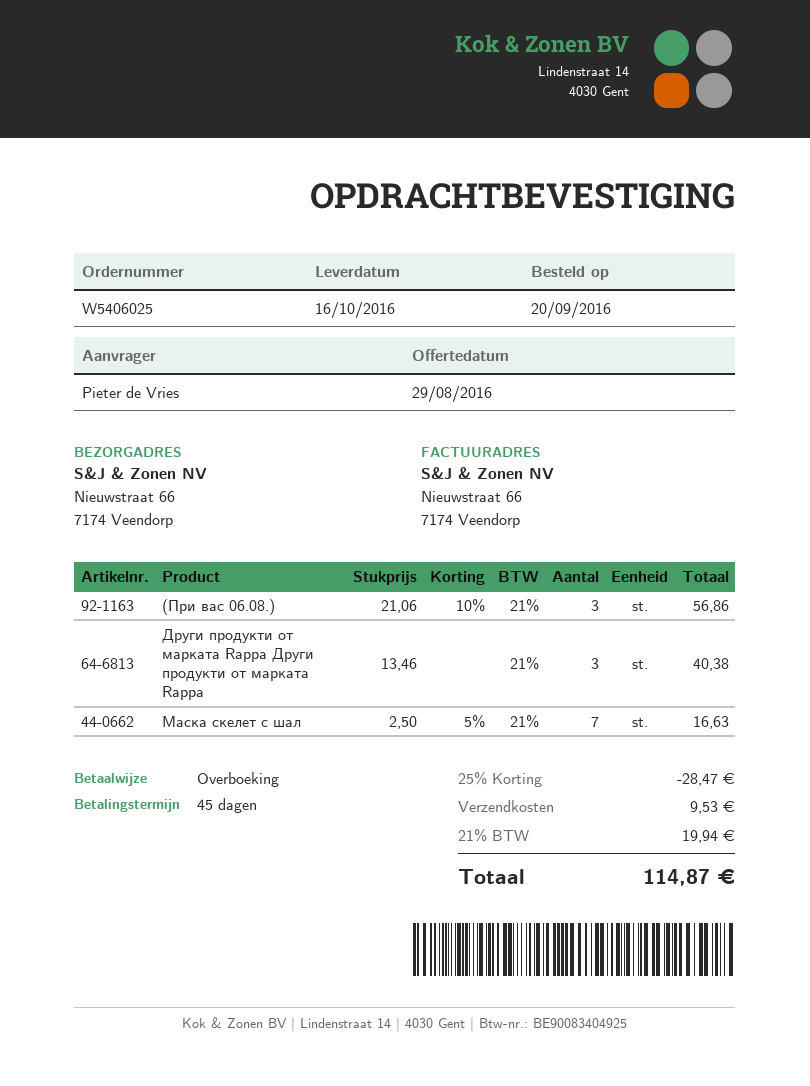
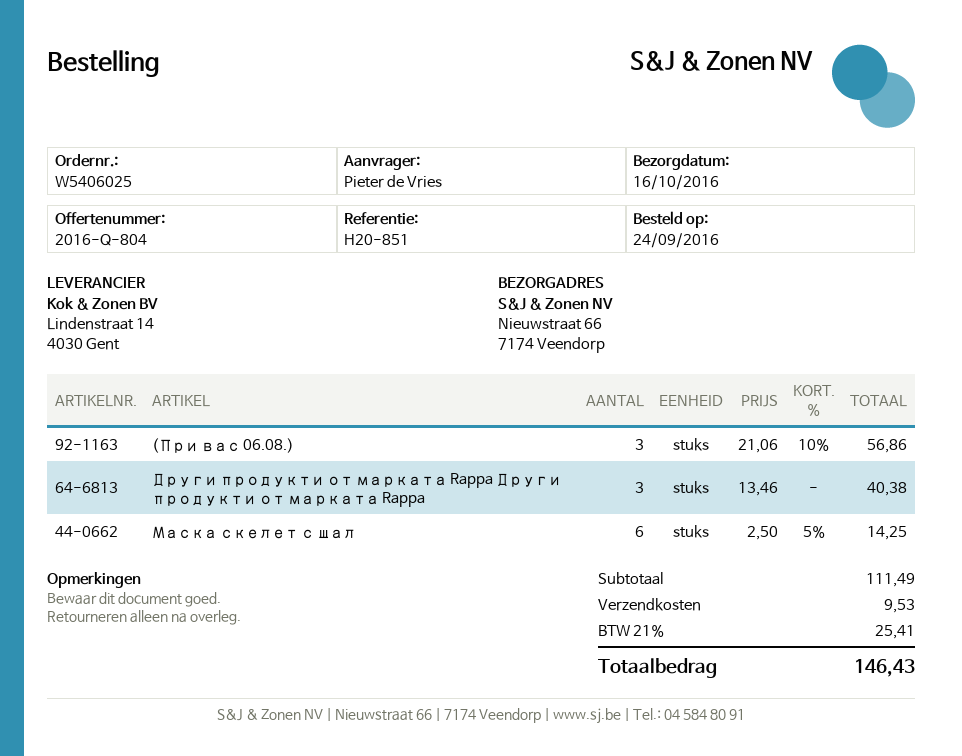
order date: 2016-09-20 -> 2016-09-24
Маска скелет с шал: 7 x 2.50 - 5% = 16.63 -> 6 x 2.50 - 5% = 14.25
discount: 25% = 28.47 -> none
tax: 21% = 19.94 -> 21% = 25.41
total: 114.87 -> 146.43

